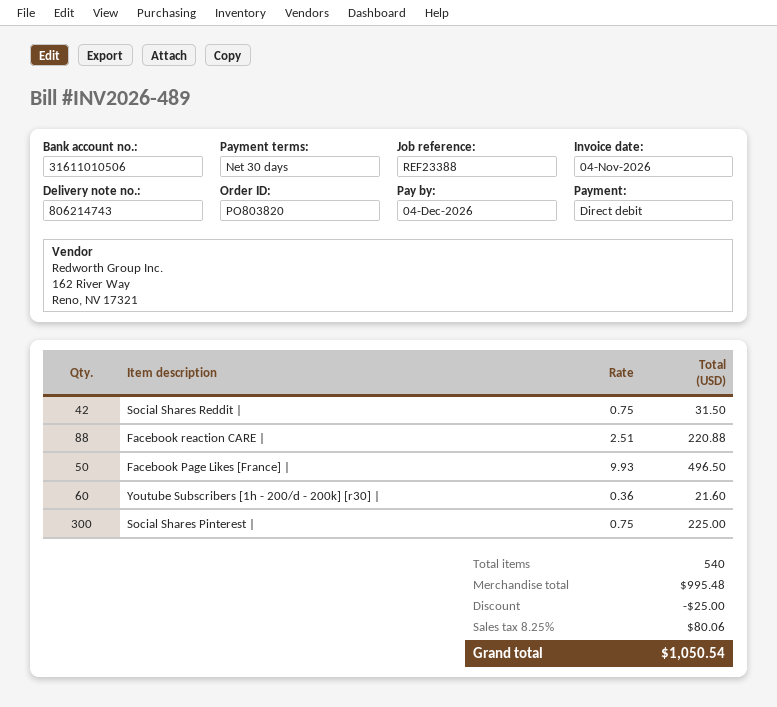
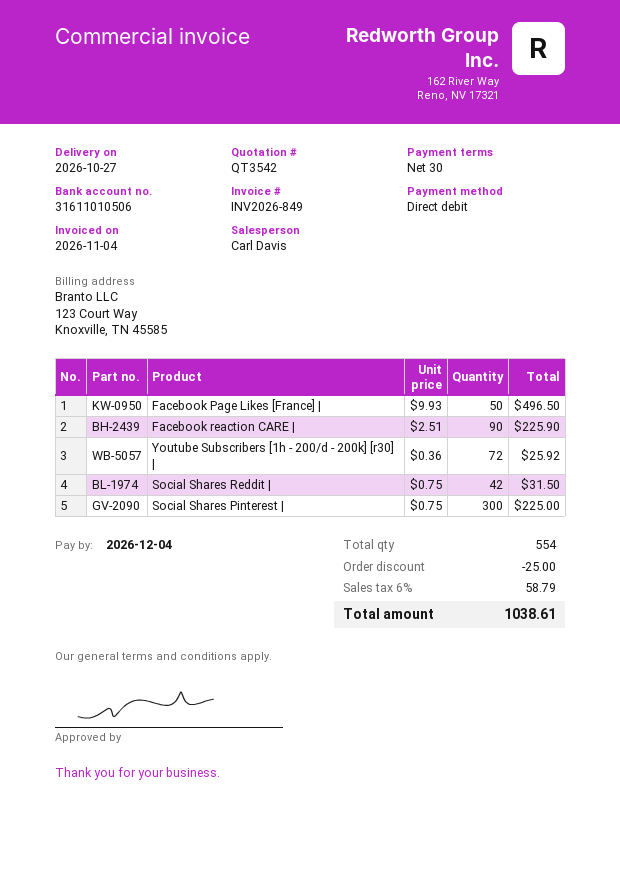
invoice number: INV2026-489 -> INV2026-849
Facebook reaction CARE |: 88 x 2.51 = 220.88 -> 90 x 2.51 = 225.90
Youtube Subscribers [1h - 200/d - 200k] [r30] |: 60 x 0.36 = 21.60 -> 72 x 0.36 = 25.92
total quantity: 540 -> 554
tax: 8.25% = 80.06 -> 6% = 58.79
total: 1050.54 -> 1038.61

